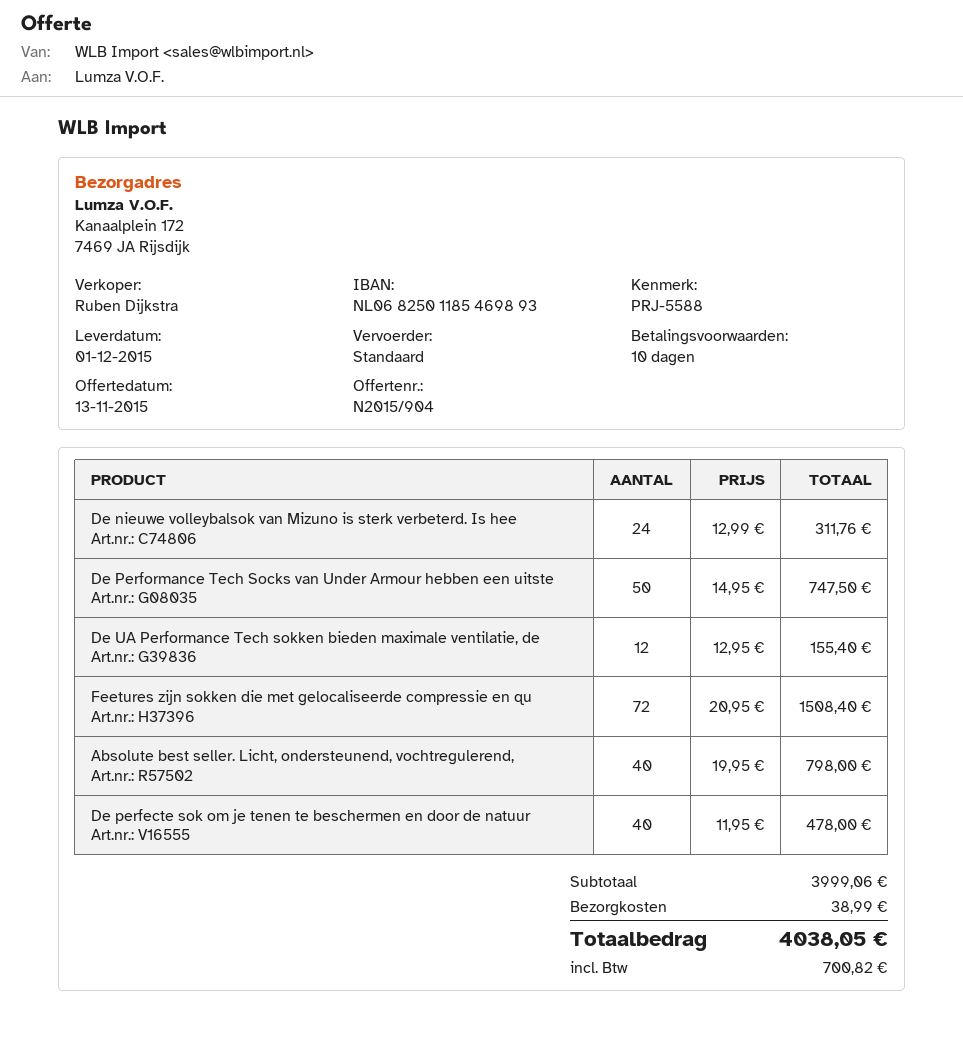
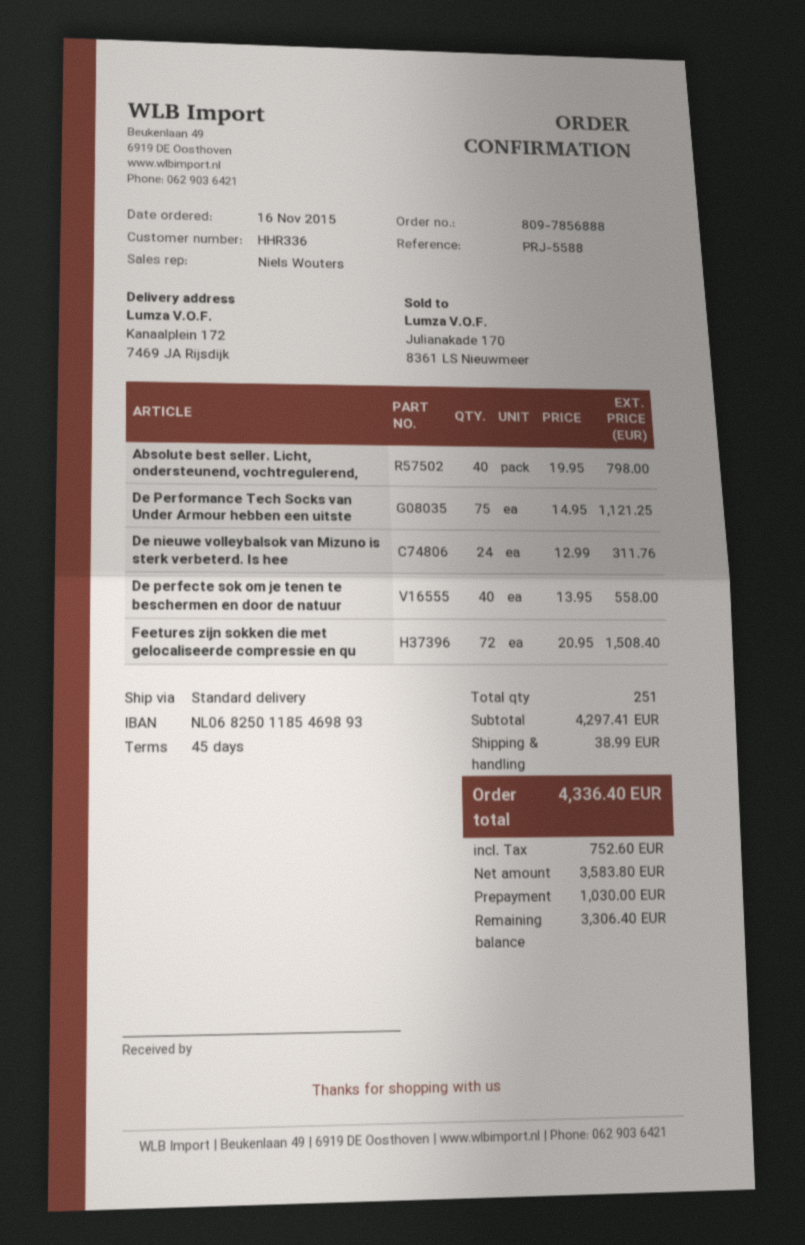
payment terms: 10 days -> 45 days
sales rep: Ruben Dijkstra -> Niels Wouters
De Performance Tech Socks van Under Armour hebben een uitste: 50 x 14.95 = 747.50 -> 75 x 14.95 = 1121.25
De UA Performance Tech sokken bieden maximale ventilatie, de: 12 x 12.95 = 155.40 -> none
De perfecte sok om je tenen te beschermen en door de natuur: 40 x 11.95 = 478.00 -> 40 x 13.95 = 558.00
subtotal: 3999.06 -> 4297.41
tax: 700.82 -> 752.60
total: 4038.05 -> 4336.40

